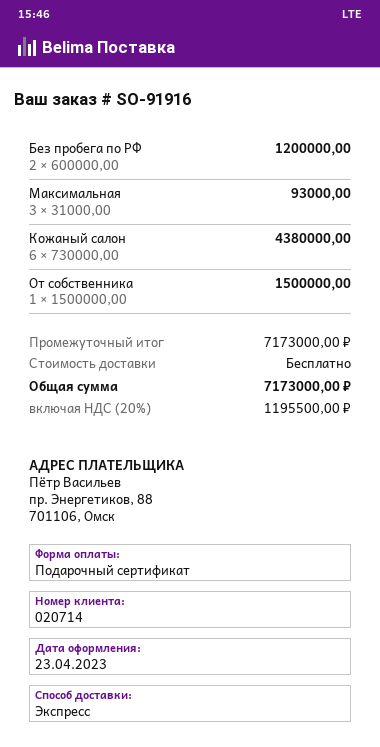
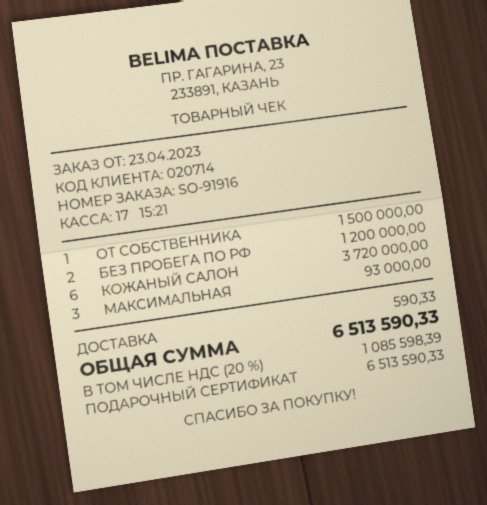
Кожаный салон: 6 for 4380000.00 -> 6 for 3720000.00
shipping: 0.00 -> 590.33
tax: 20% = 1195500.00 -> 20% = 1085598.39
total: 7173000.00 -> 6513590.33

